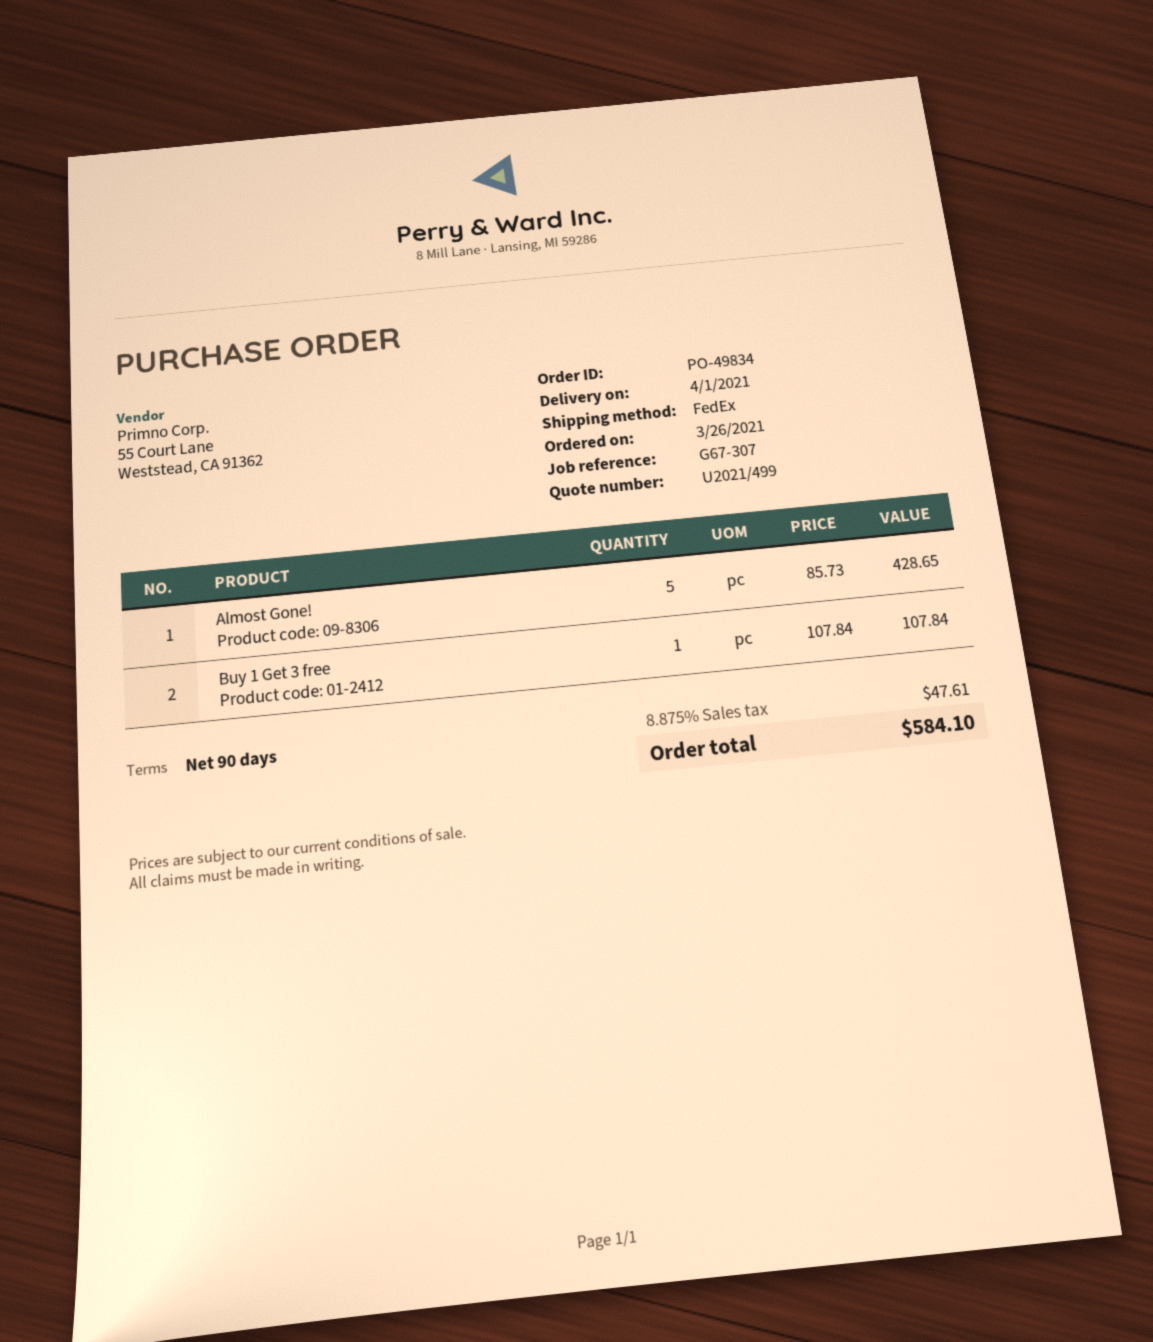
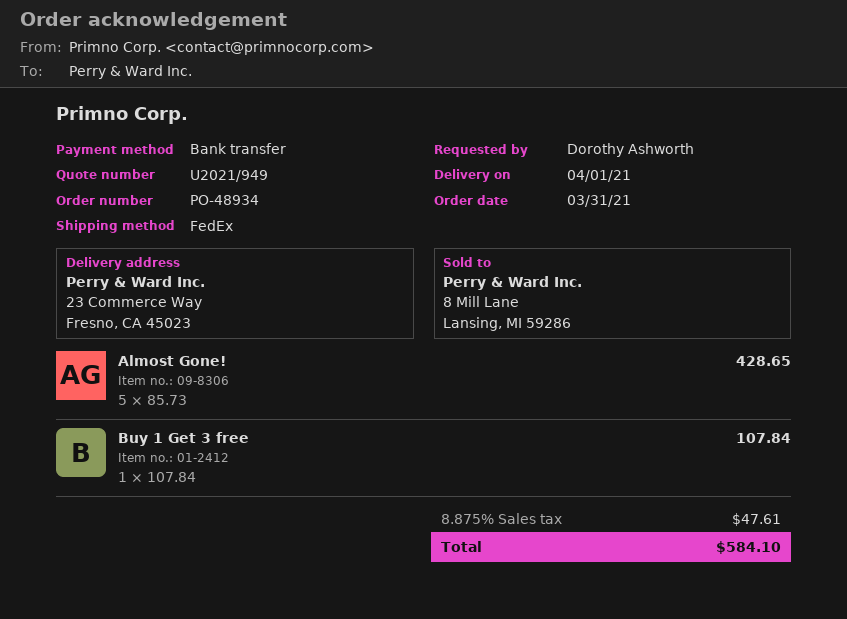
quote number: U2021/499 -> U2021/949
order number: PO-49834 -> PO-48934
order date: 2021-03-26 -> 2021-03-31

